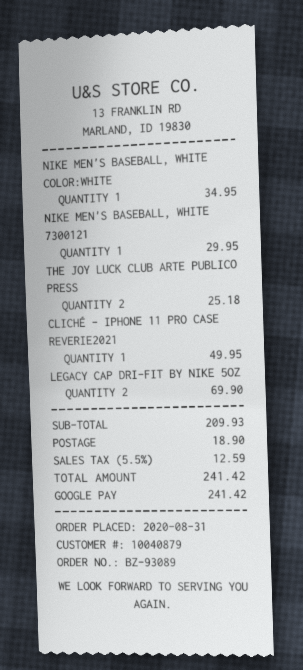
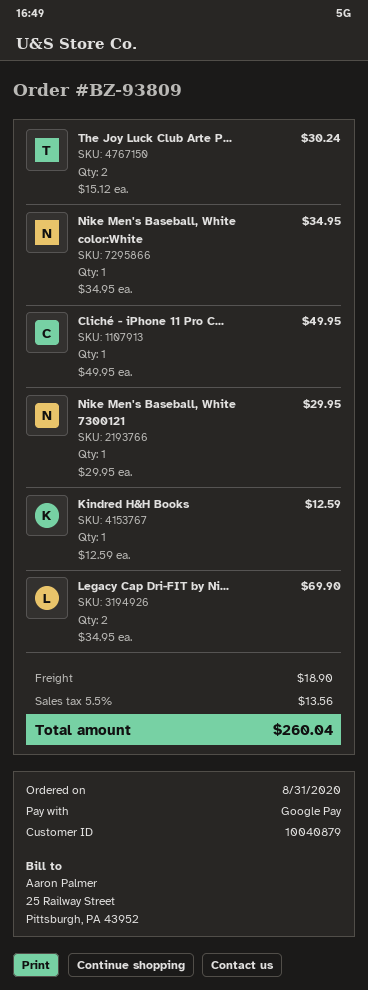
order number: BZ-93089 -> BZ-93809
THE JOY LUCK CLUB ARTE PUBLICO PRESS: 2 for 25.18 -> 2 for 30.24
Kindred H&H Books: none -> 1 for 12.59
tax: 5.5% = 12.59 -> 5.5% = 13.56
total: 241.42 -> 260.04

